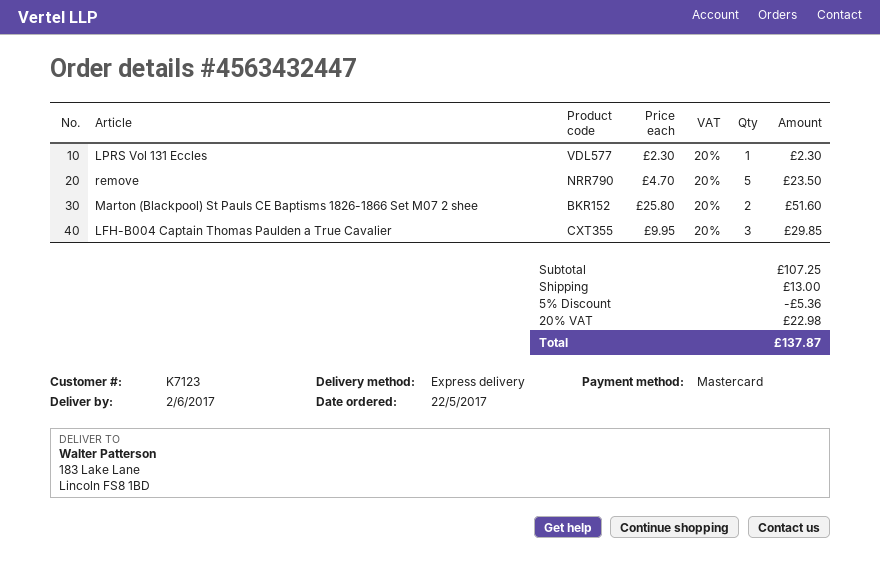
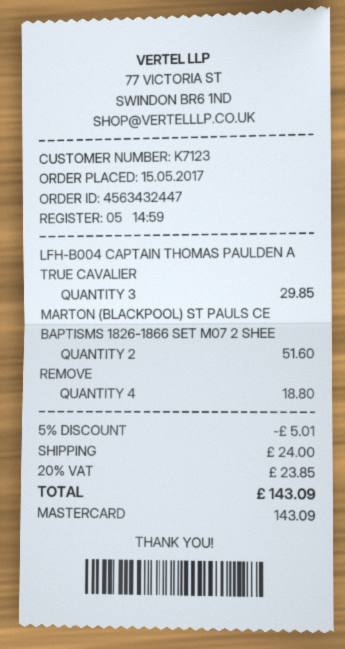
order date: 2017-05-22 -> 2017-05-15
LPRS Vol 131 Eccles: 1 for 2.30 -> none
remove: 5 for 23.50 -> 4 for 18.80
discount: 5% = 5.36 -> 5% = 5.01
shipping: 13.00 -> 24.00
tax: 20% = 22.98 -> 20% = 23.85
total: 137.87 -> 143.09

